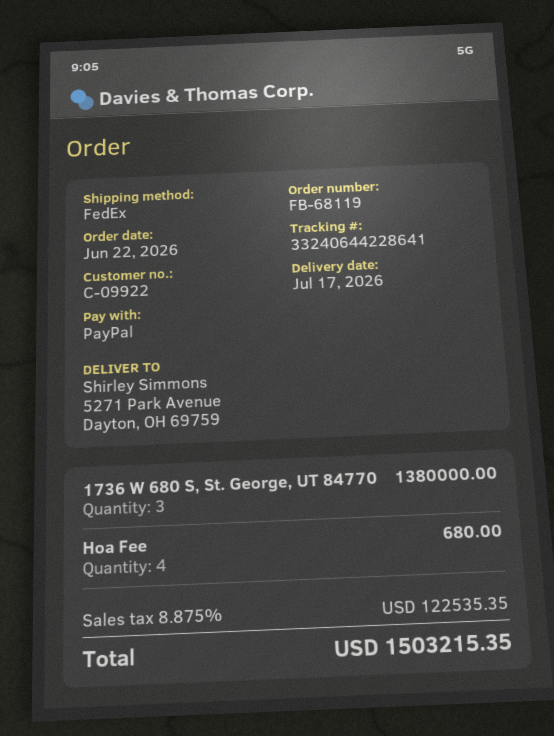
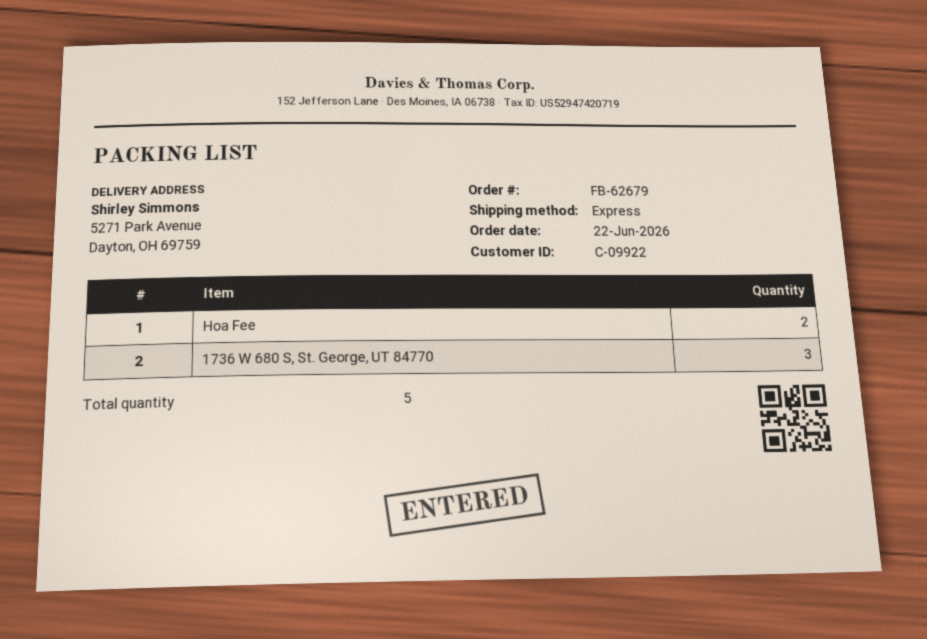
order number: FB-68119 -> FB-62679
shipping method: FedEx -> express
Hoa Fee: 4 -> 2

